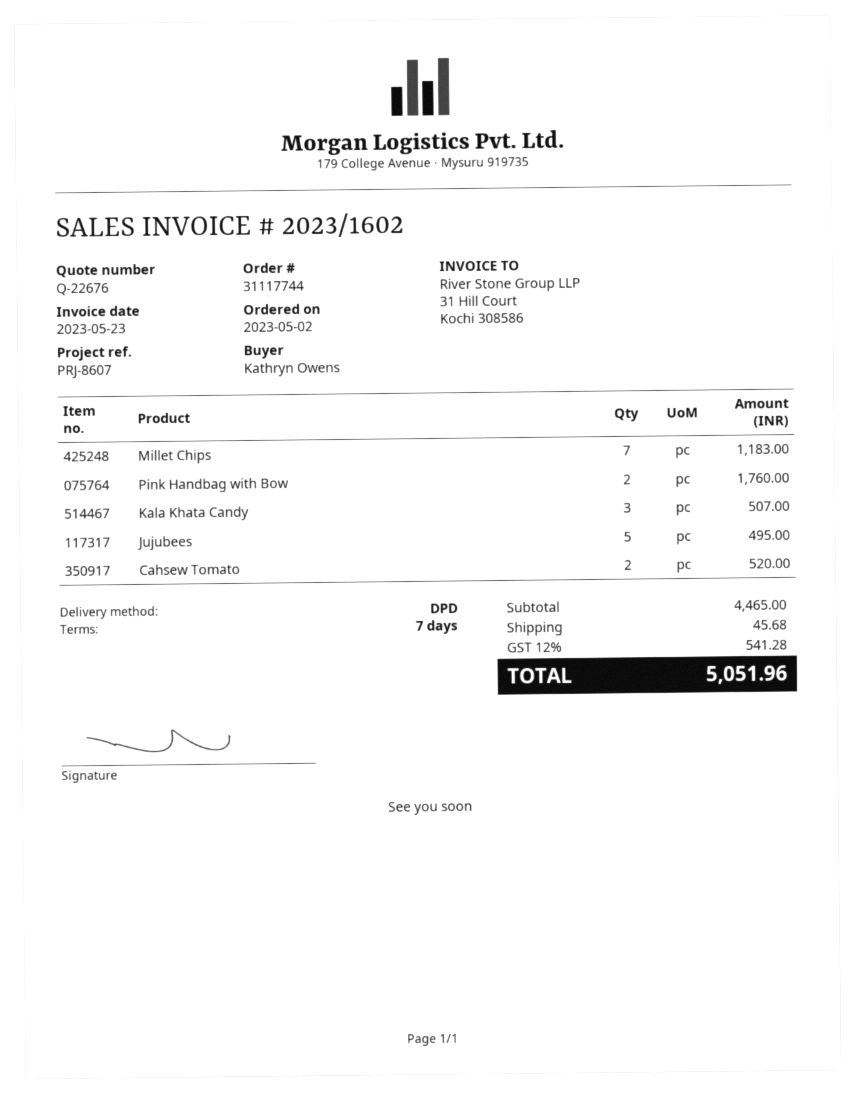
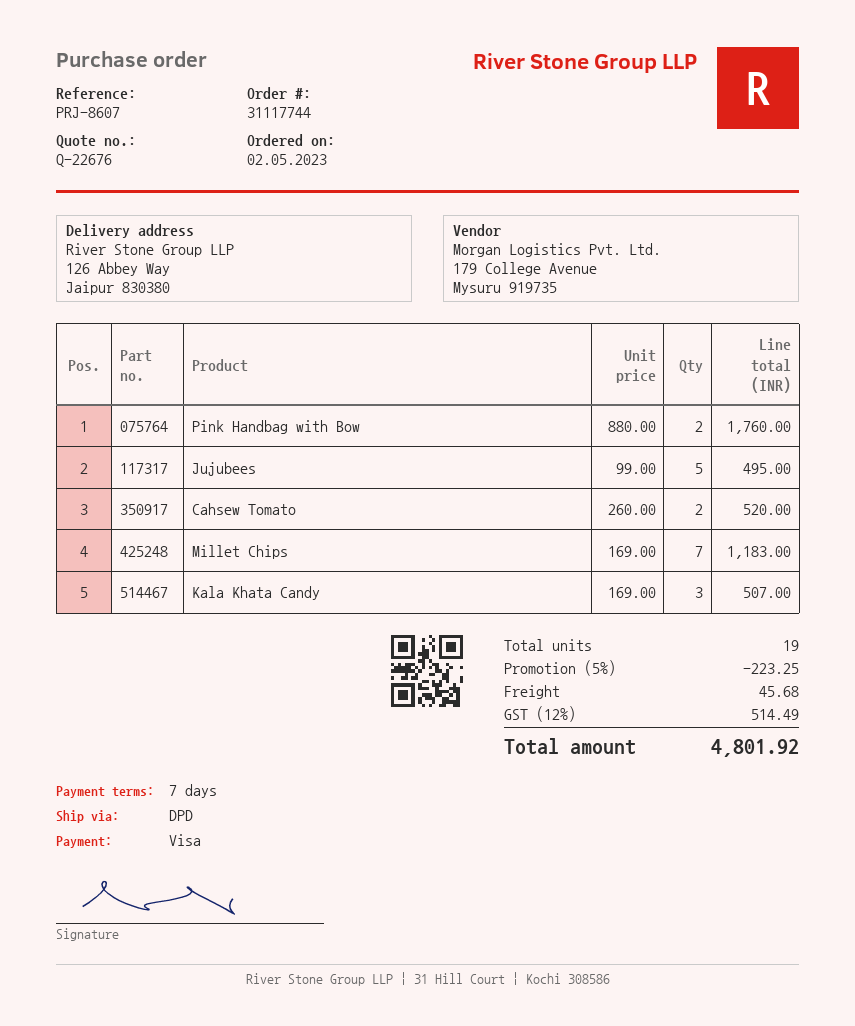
discount: none -> 5% = 223.25
tax: 12% = 541.28 -> 12% = 514.49
total: 5051.96 -> 4801.92

